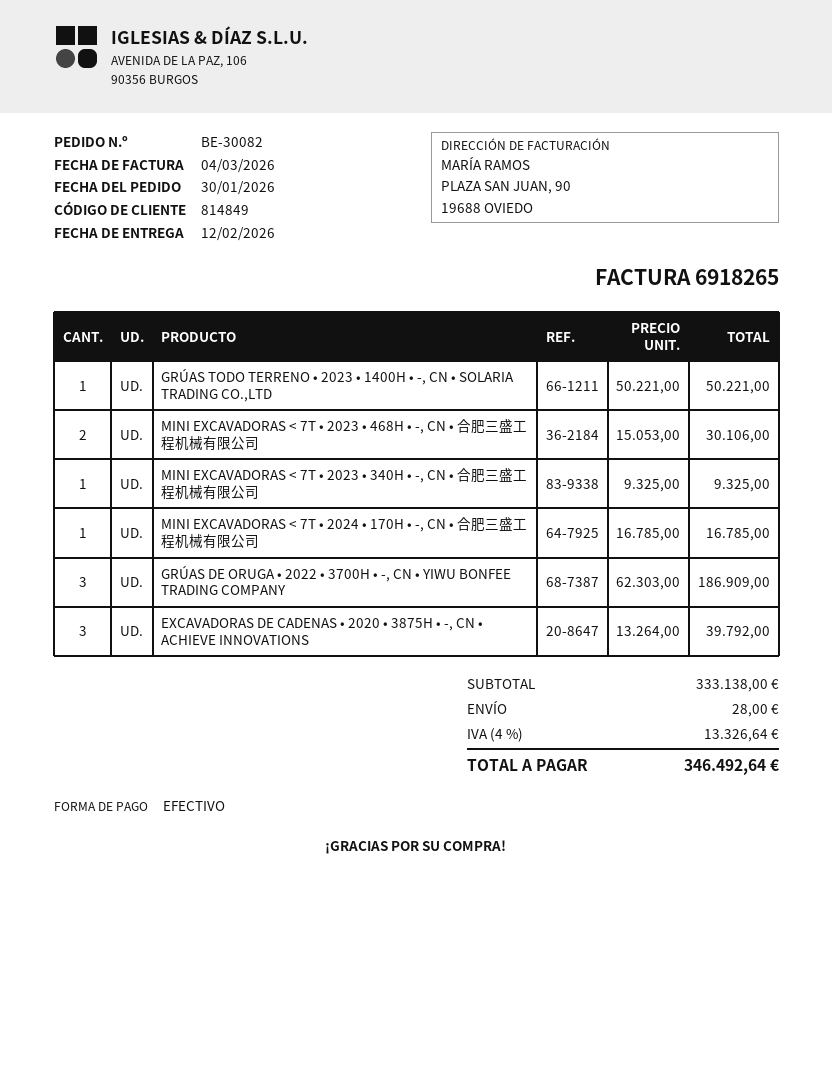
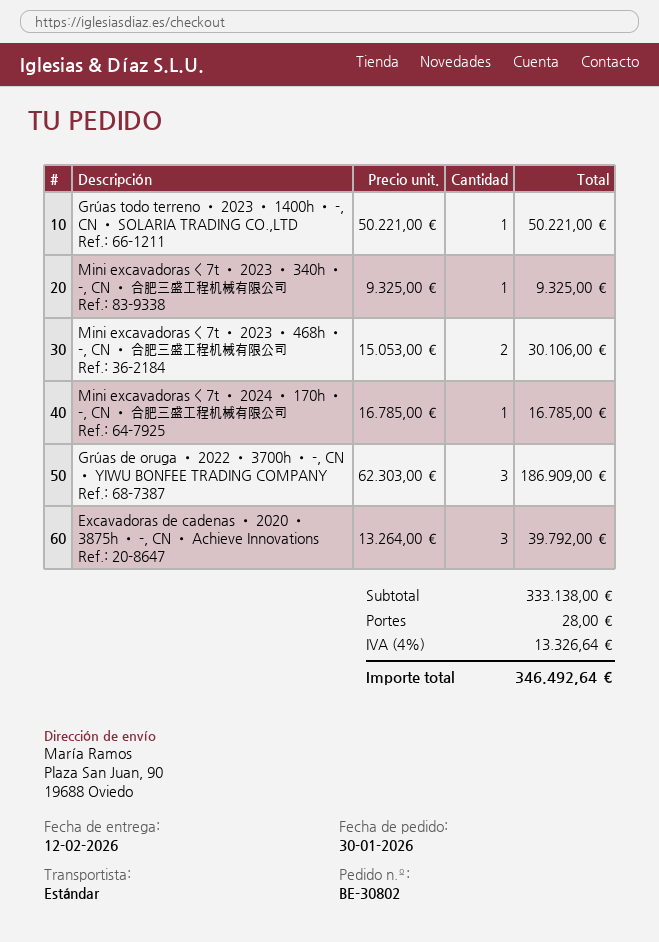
order number: BE-30082 -> BE-30802

